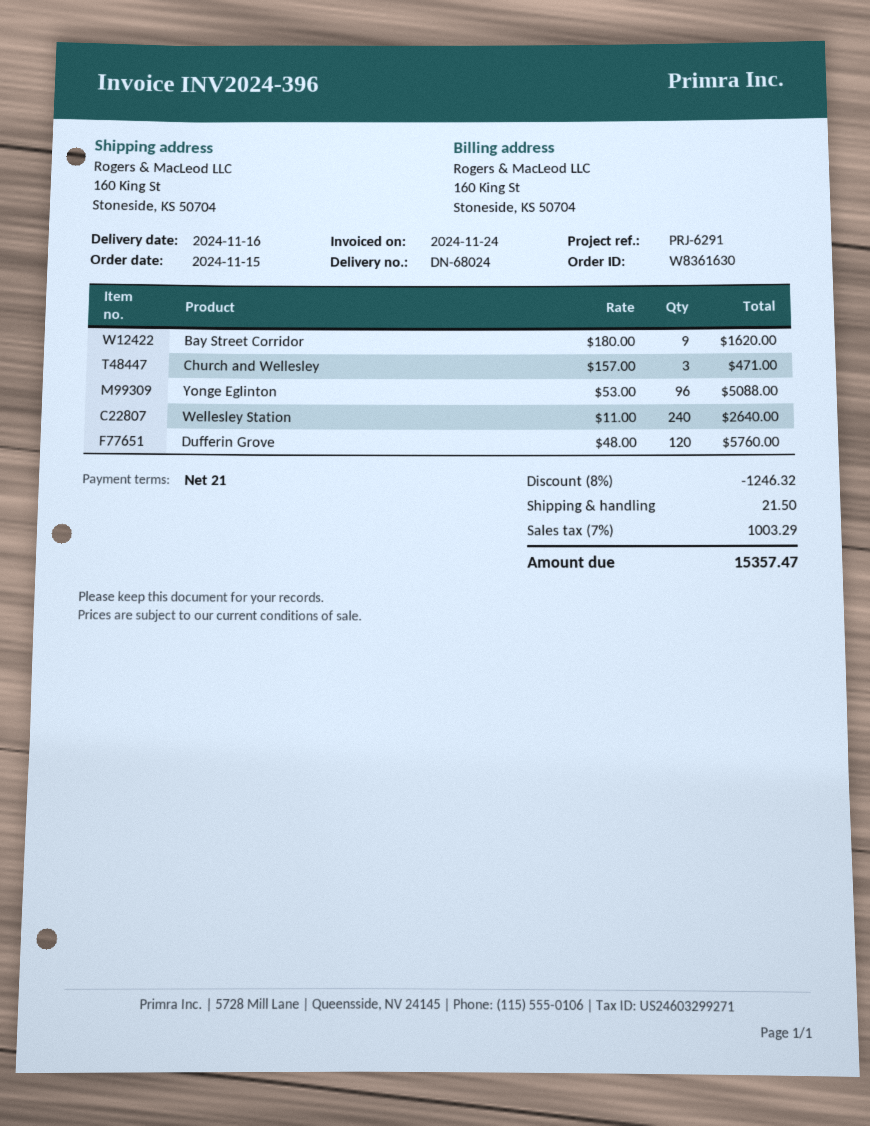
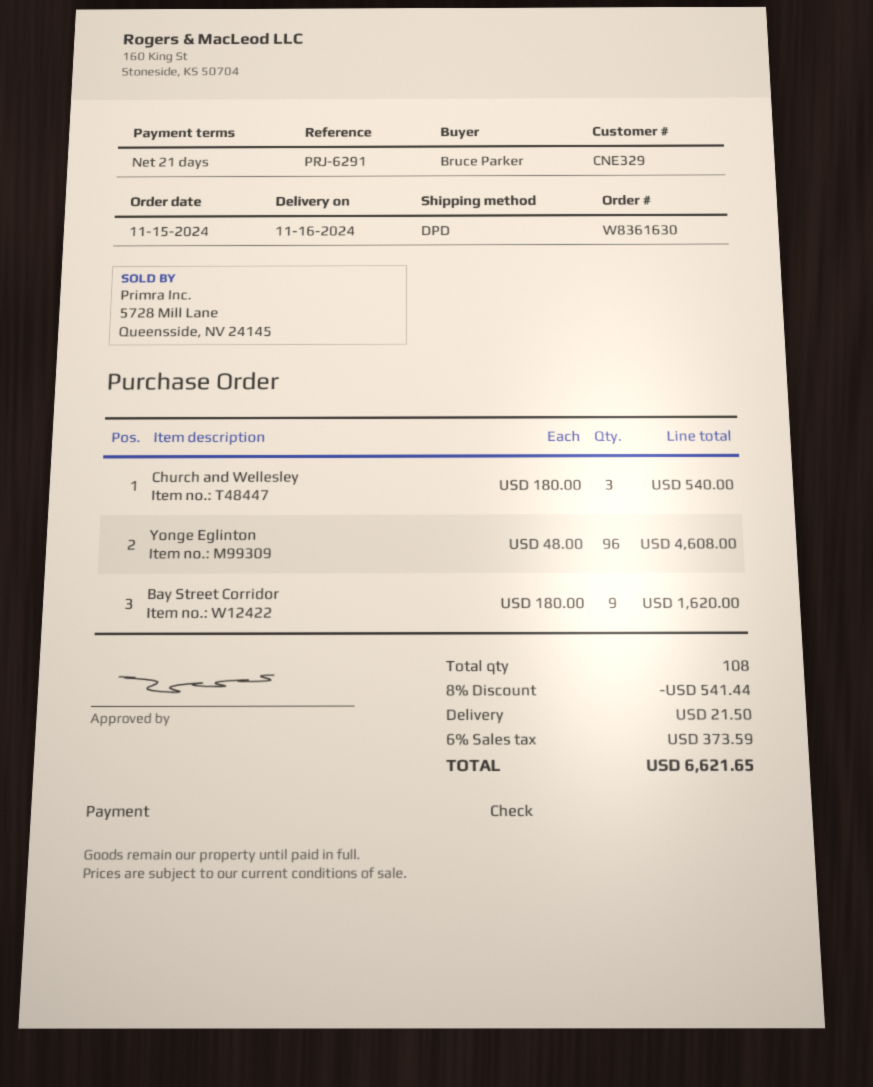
Church and Wellesley: 3 x 157.00 = 471.00 -> 3 x 180.00 = 540.00
Yonge Eglinton: 96 x 53.00 = 5088.00 -> 96 x 48.00 = 4608.00
Wellesley Station: 240 x 11.00 = 2640.00 -> none
Dufferin Grove: 120 x 48.00 = 5760.00 -> none
discount: 8% = 1246.32 -> 8% = 541.44
tax: 7% = 1003.29 -> 6% = 373.59
total: 15357.47 -> 6621.65

